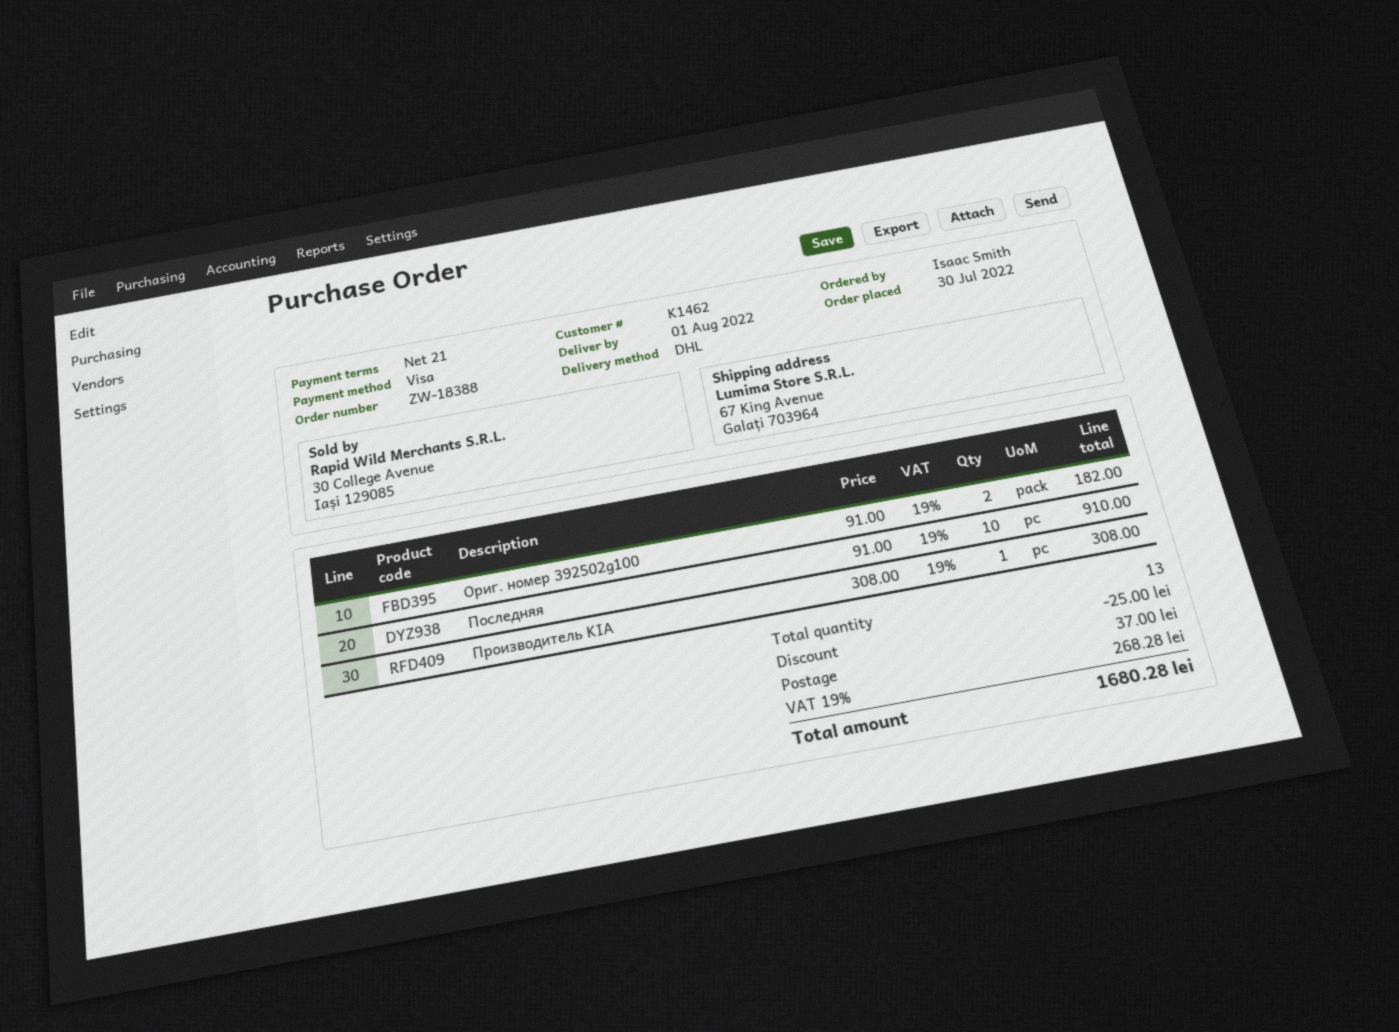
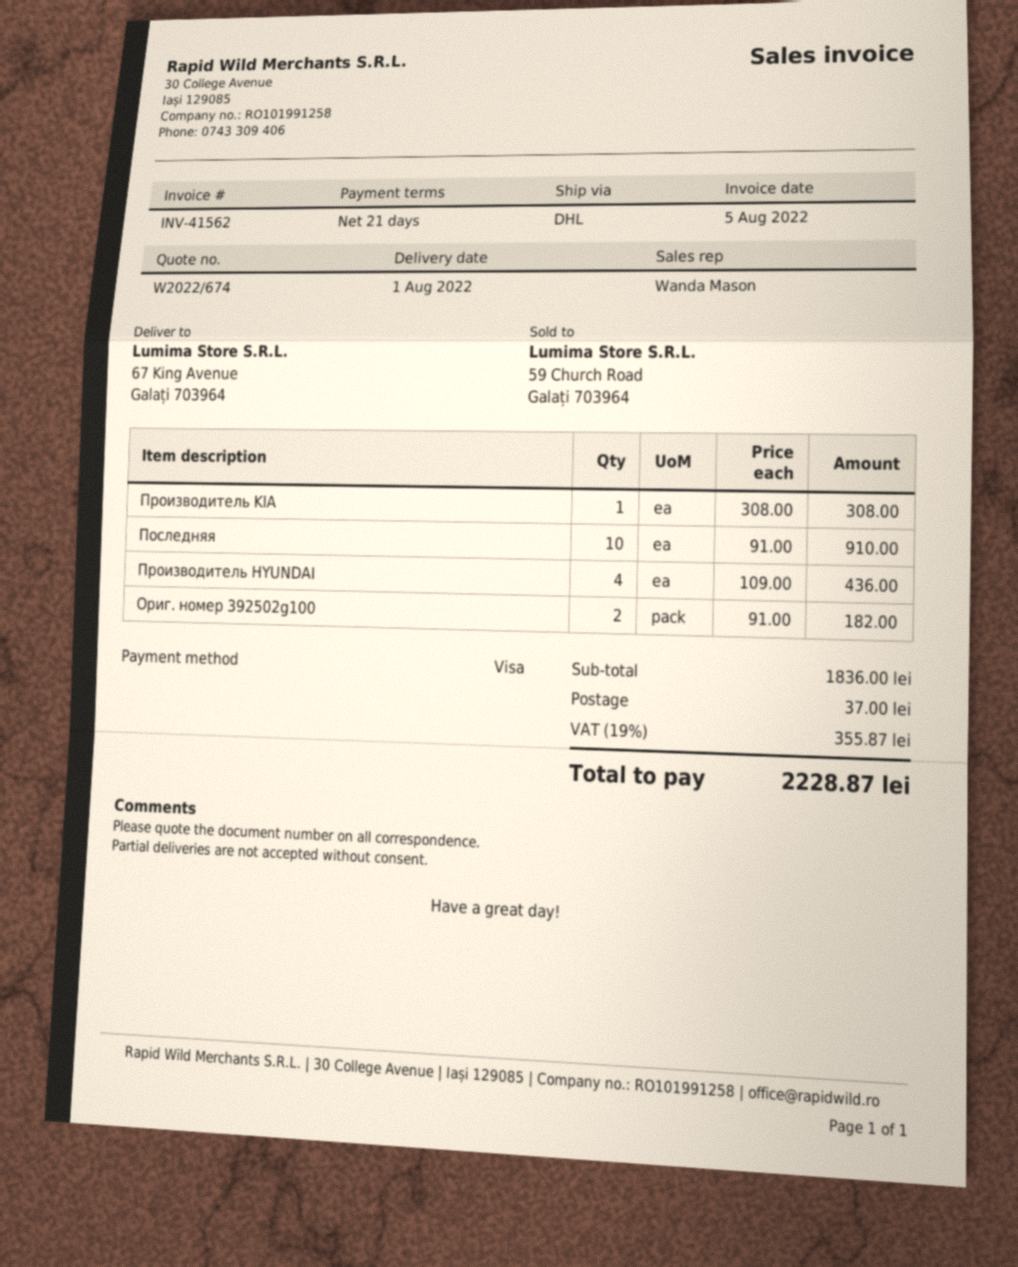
Производитель HYUNDAI: none -> 4 x 109.00 = 436.00
discount: 25.00 -> none
tax: 19% = 268.28 -> 19% = 355.87
total: 1680.28 -> 2228.87

